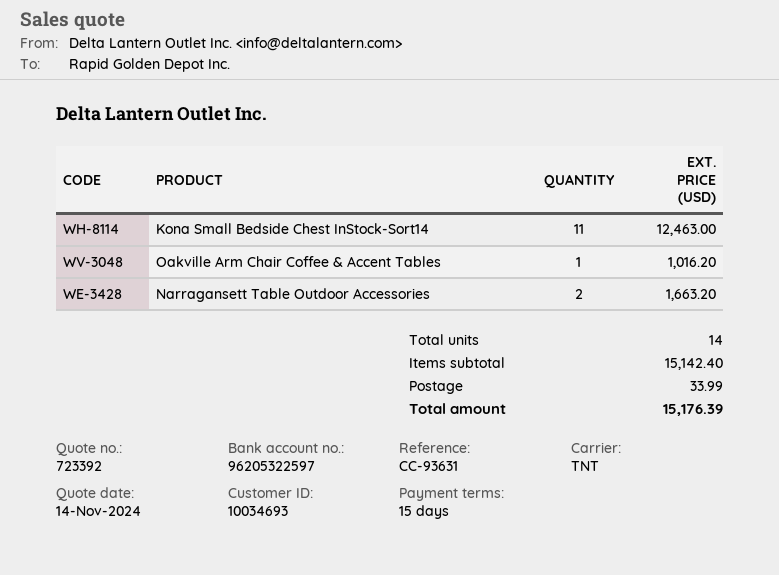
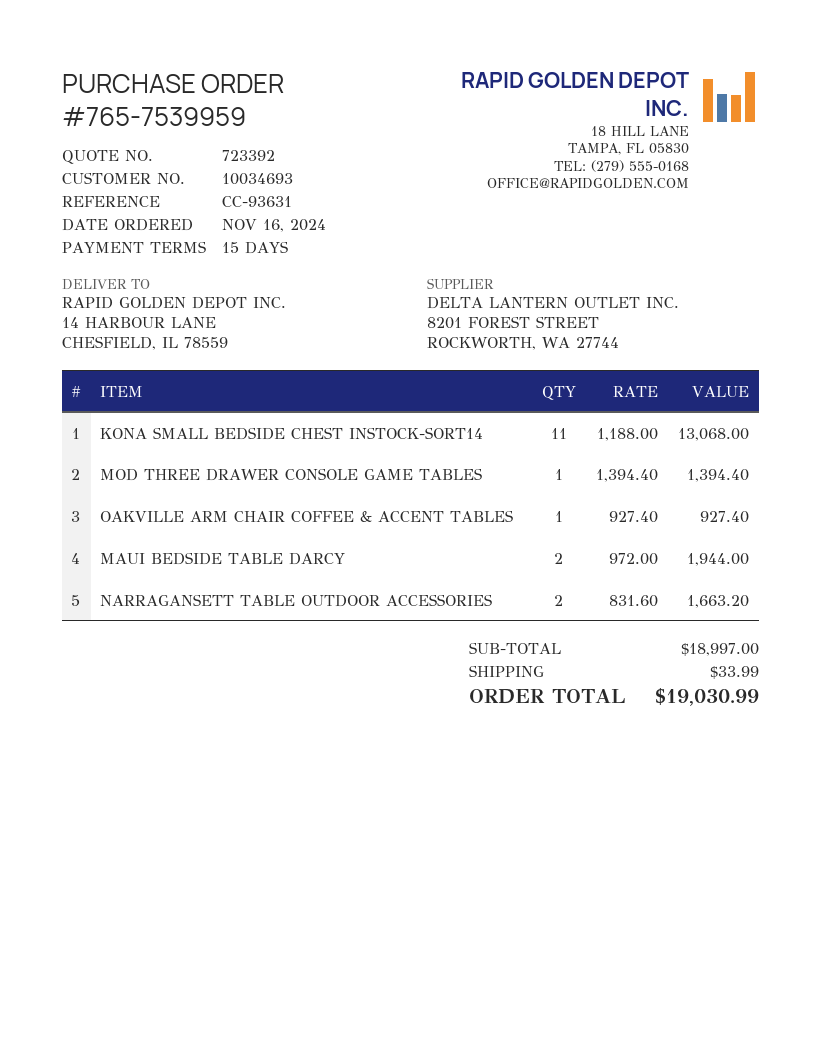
Kona Small Bedside Chest InStock-Sort14: 11 for 12463.00 -> 11 for 13068.00
Oakville Arm Chair Coffee & Accent Tables: 1 for 1016.20 -> 1 for 927.40
MOD THREE DRAWER CONSOLE GAME TABLES: none -> 1 for 1394.40
MAUI BEDSIDE TABLE DARCY: none -> 2 for 1944.00
subtotal: 15142.40 -> 18997.00
total: 15176.39 -> 19030.99

